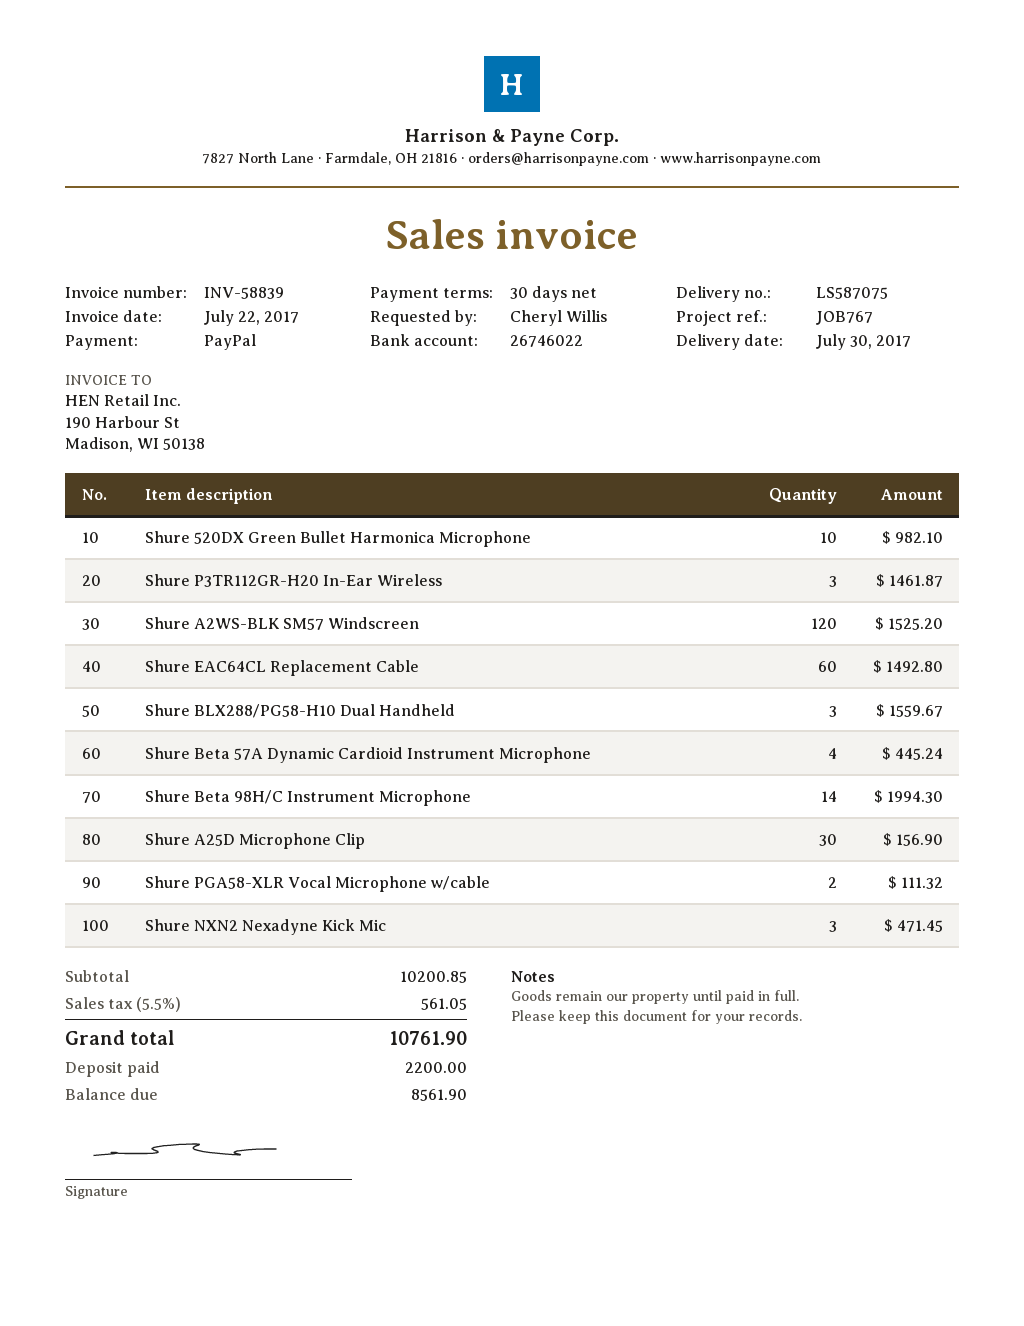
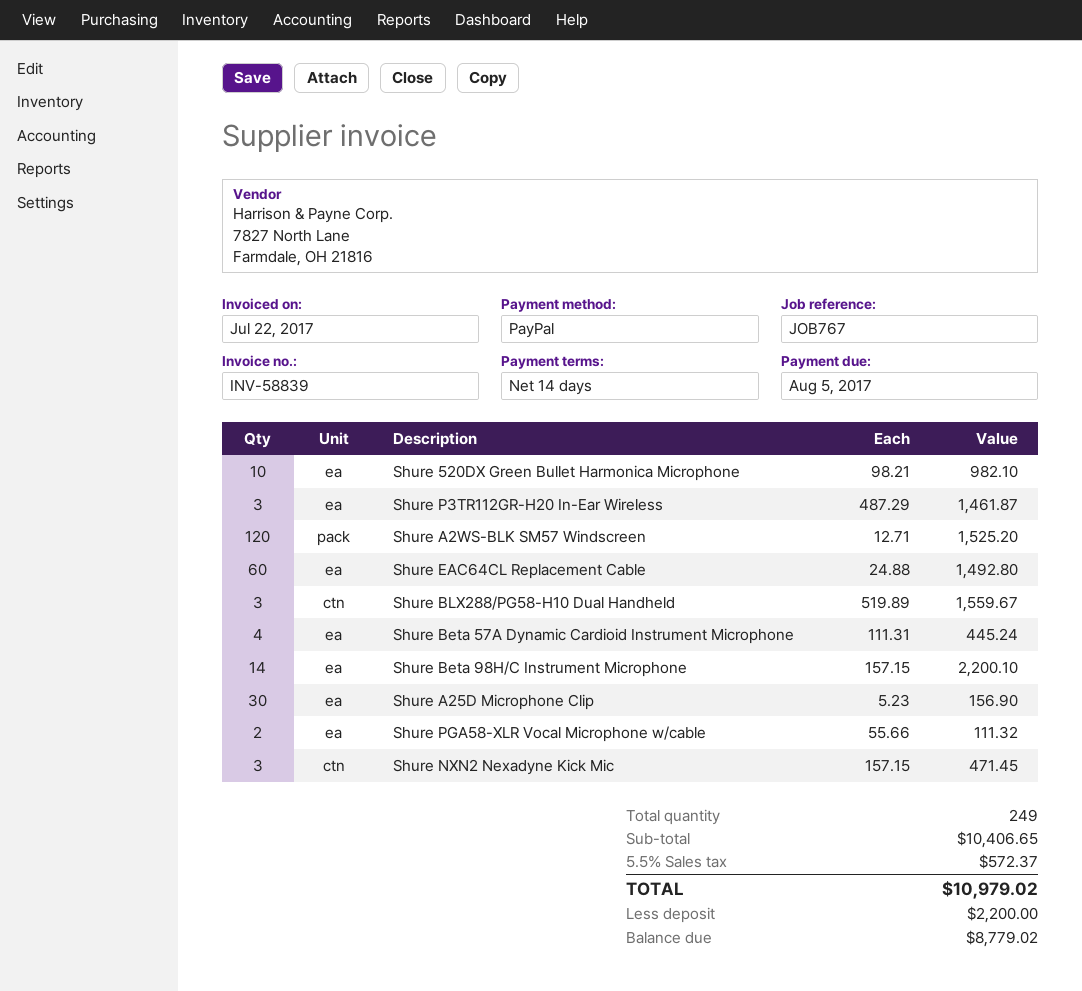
payment terms: 30 days -> 14 days
Shure Beta 98H/C Instrument Microphone: 14 for 1994.30 -> 14 for 2200.10
subtotal: 10200.85 -> 10406.65
tax: 5.5% = 561.05 -> 5.5% = 572.37
total: 10761.90 -> 10979.02
balance: 8561.90 -> 8779.02

